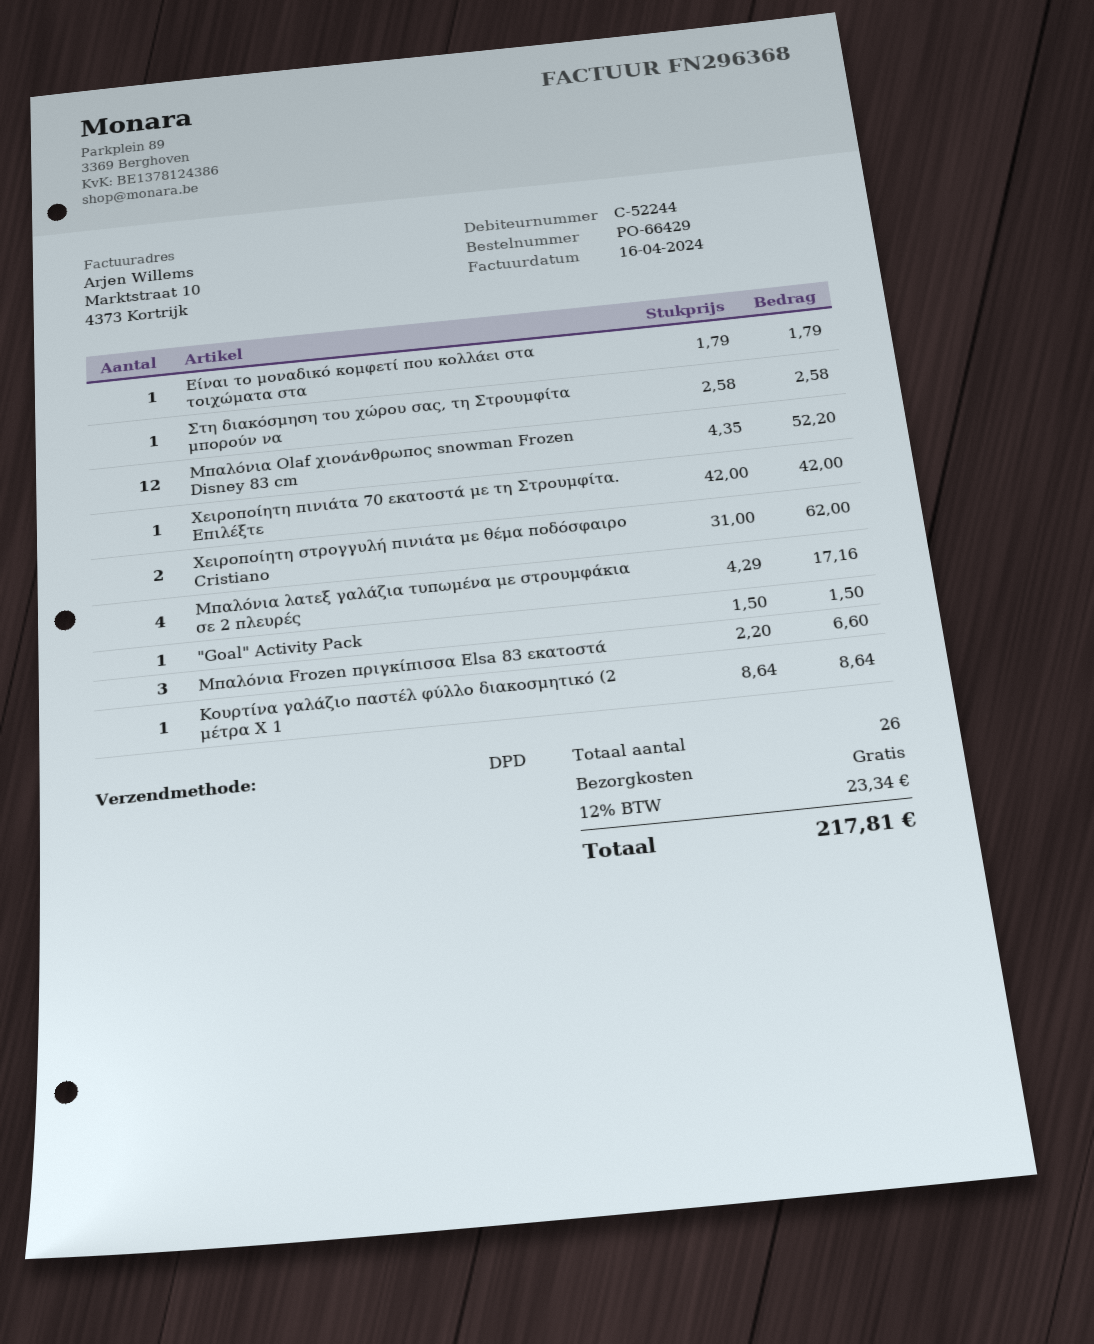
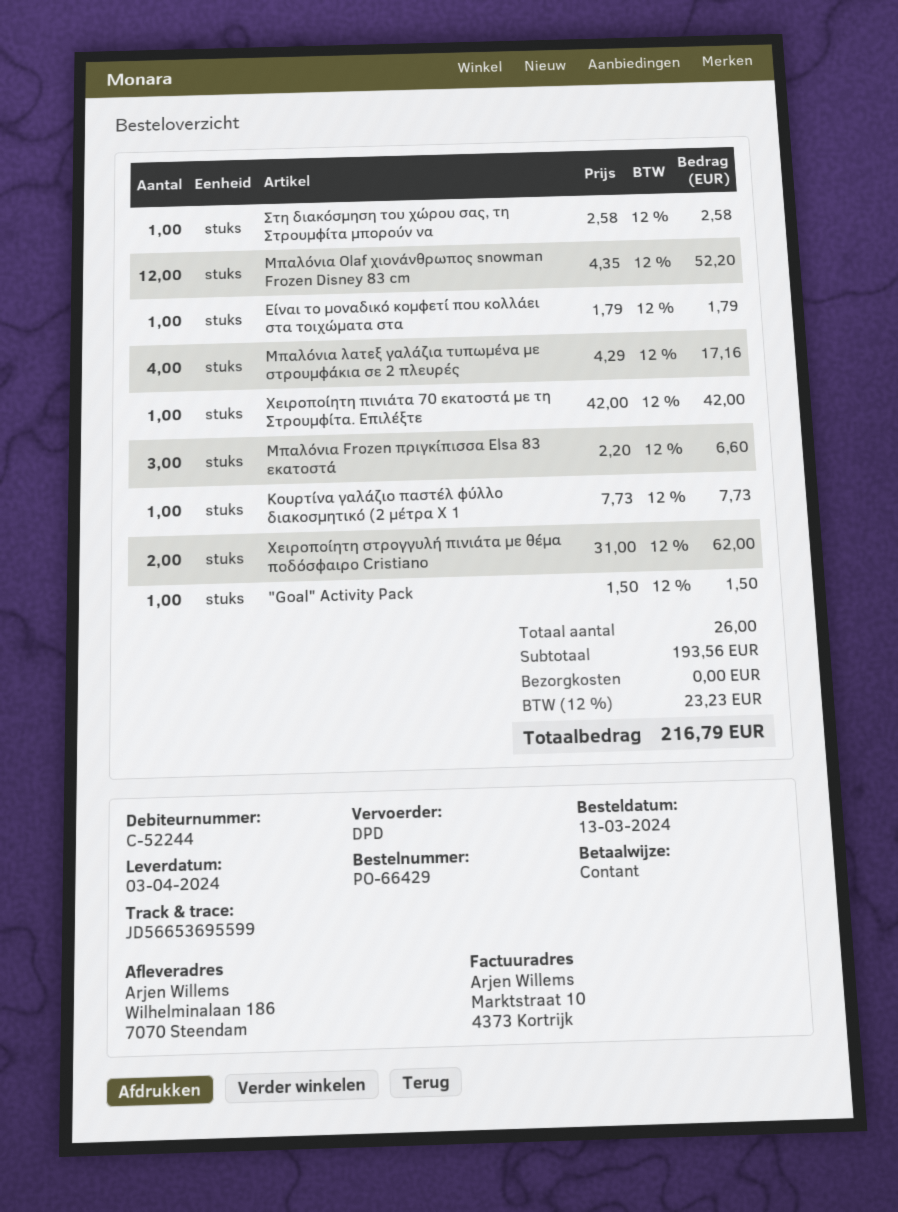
Κουρτίνα γαλάζιο παστέλ φύλλο διακοσμητικό (2 μέτρα Χ 1: 1 x 8.64 = 8.64 -> 1 x 7.73 = 7.73
tax: 12% = 23.34 -> 12% = 23.23
total: 217.81 -> 216.79

